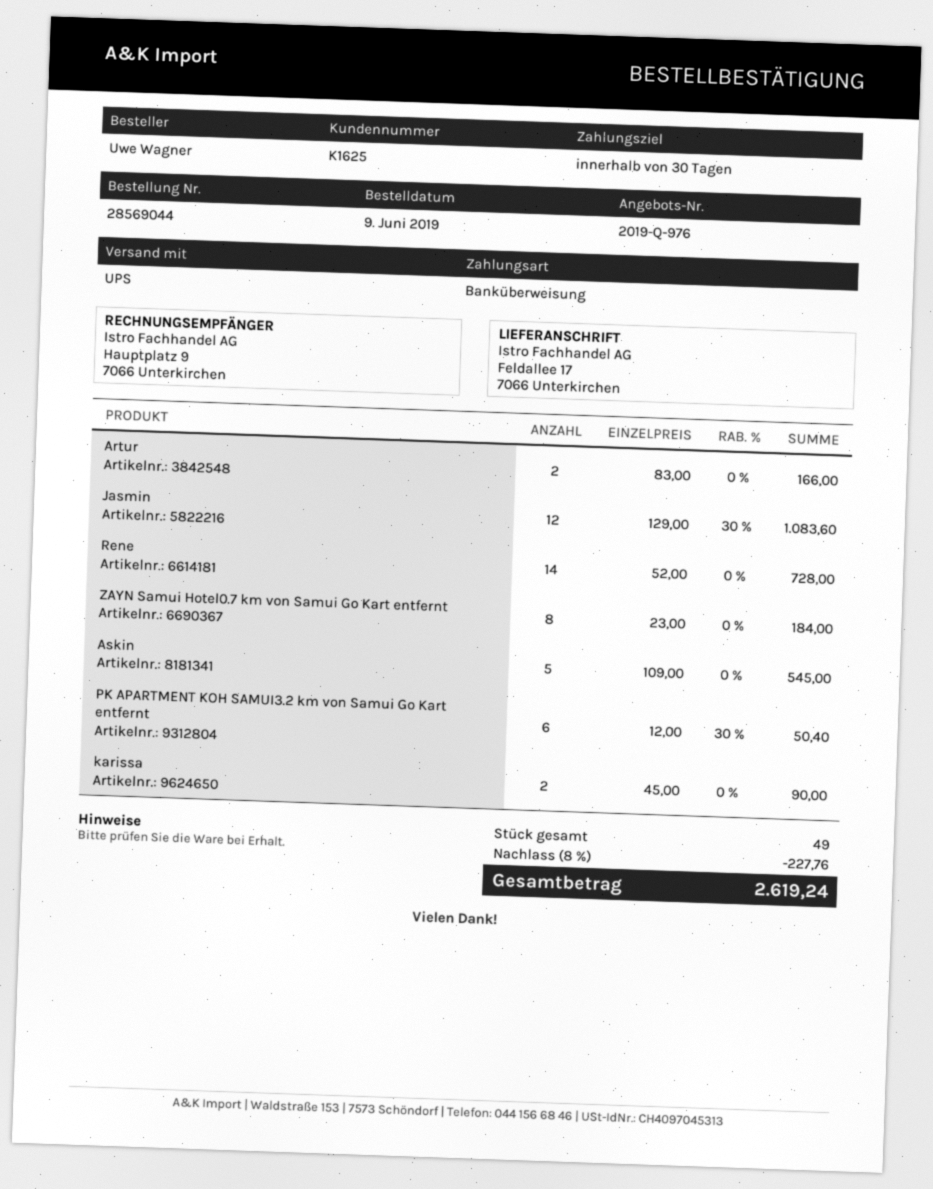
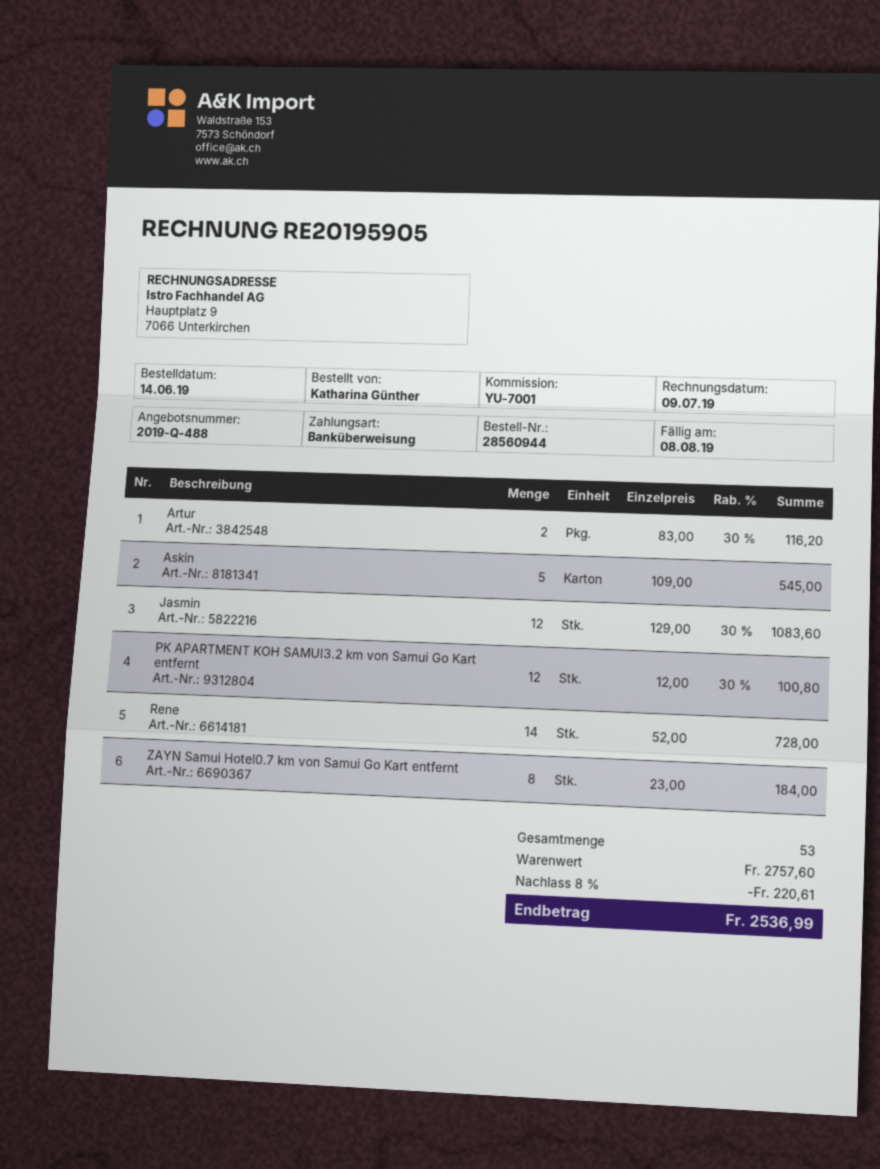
quote number: 2019-Q-976 -> 2019-Q-488
order number: 28569044 -> 28560944
order date: 2019-06-09 -> 2019-06-14
ordered by: Uwe Wagner -> Katharina Günther
Artur: 2 x 83.00 = 166.00 -> 2 x 83.00 - 30% = 116.20
PK APARTMENT KOH SAMUI3.2 km von Samui Go Kart entfernt: 6 x 12.00 - 30% = 50.40 -> 12 x 12.00 - 30% = 100.80
karissa: 2 x 45.00 = 90.00 -> none
total quantity: 49 -> 53
discount: 8% = 227.76 -> 8% = 220.61
total: 2619.24 -> 2536.99

